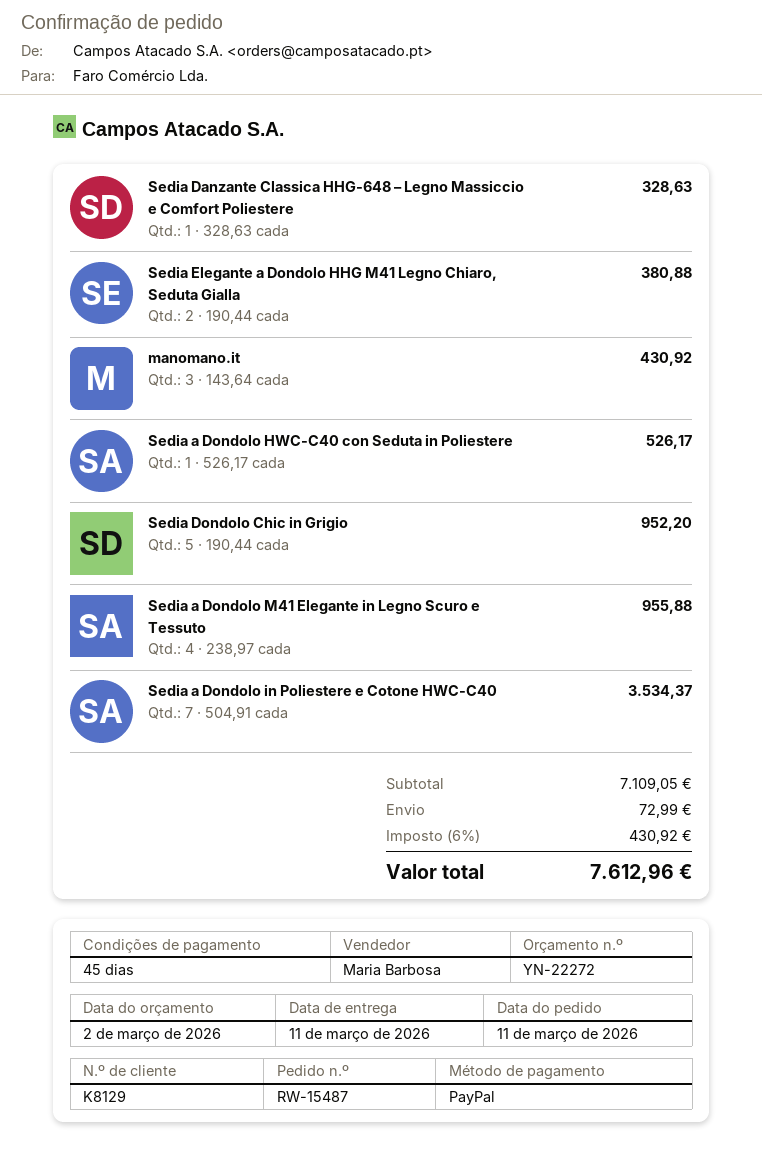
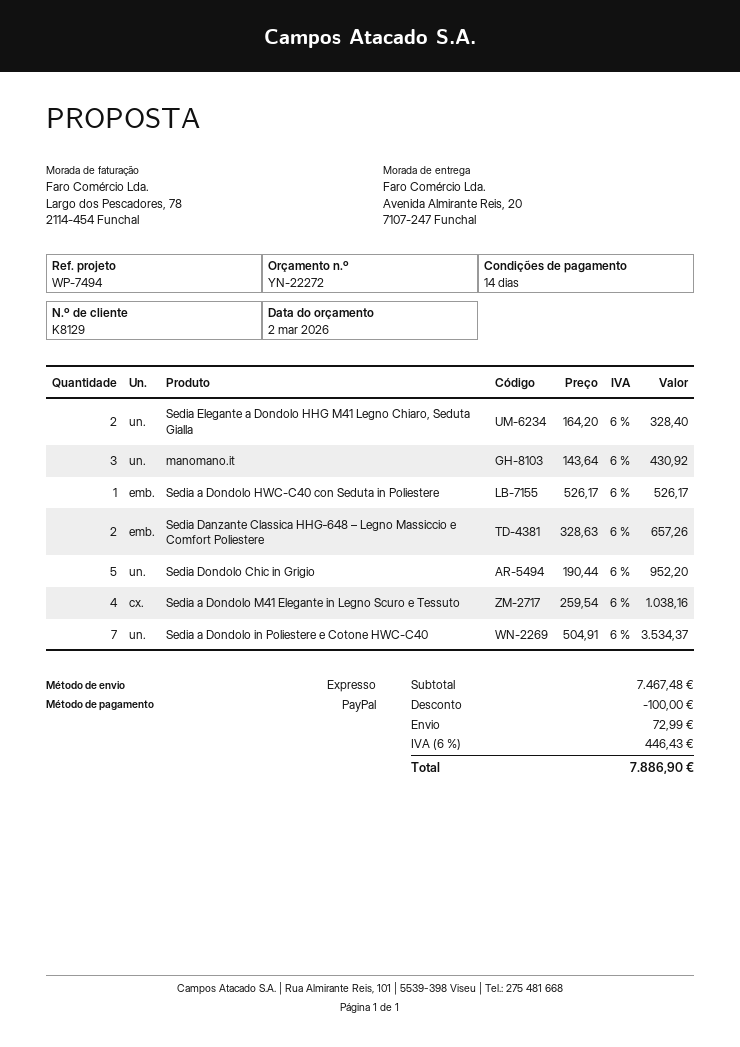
payment terms: 45 days -> 14 days
Sedia Danzante Classica HHG‑648 – Legno Massiccio e Comfort Poliestere: 1 x 328.63 = 328.63 -> 2 x 328.63 = 657.26
Sedia Elegante a Dondolo HHG M41 Legno Chiaro, Seduta Gialla: 2 x 190.44 = 380.88 -> 2 x 164.20 = 328.40
Sedia a Dondolo M41 Elegante in Legno Scuro e Tessuto: 4 x 238.97 = 955.88 -> 4 x 259.54 = 1038.16
subtotal: 7109.05 -> 7467.48
discount: none -> 100.00
tax: 6% = 430.92 -> 6% = 446.43
total: 7612.96 -> 7886.90

